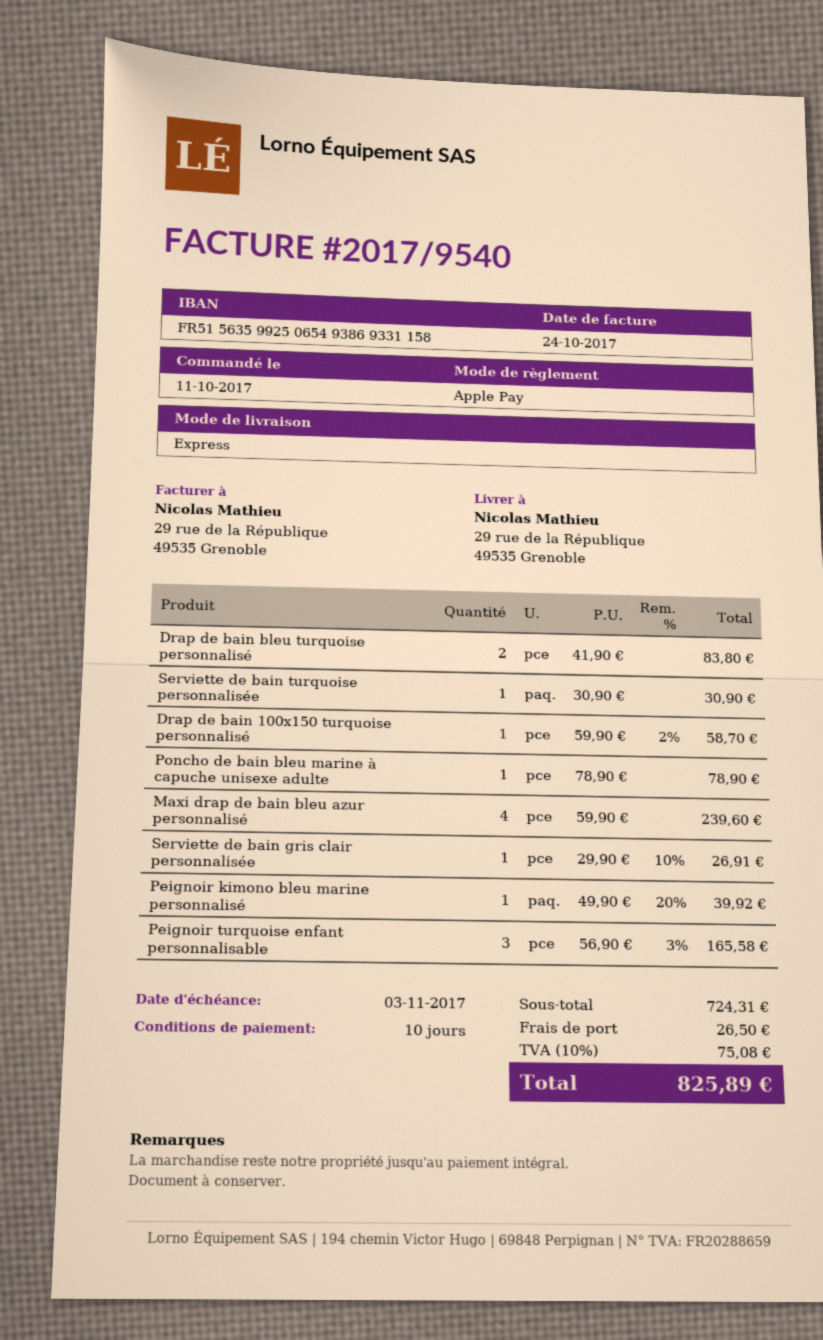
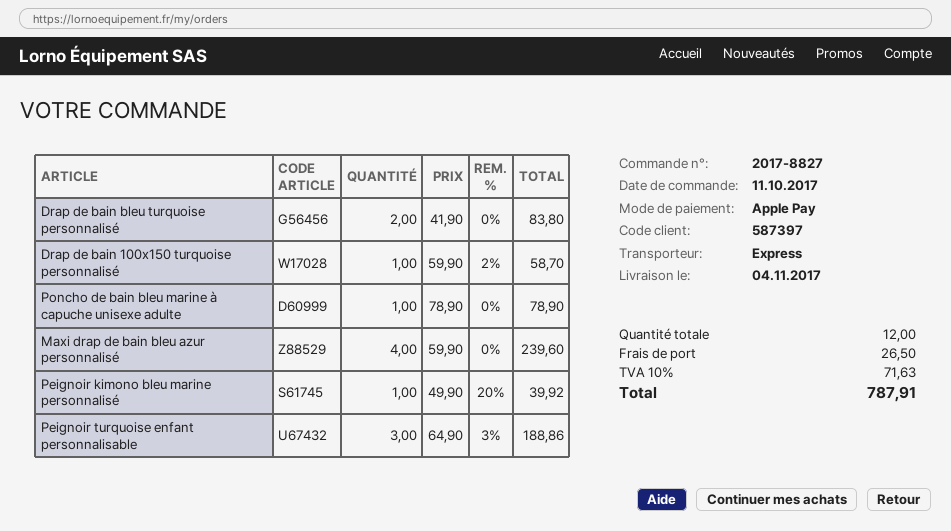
Serviette de bain turquoise personnalisée: 1 x 30.90 = 30.90 -> none
Serviette de bain gris clair personnalisée: 1 x 29.90 - 10% = 26.91 -> none
Peignoir turquoise enfant personnalisable: 3 x 56.90 - 3% = 165.58 -> 3 x 64.90 - 3% = 188.86
tax: 10% = 75.08 -> 10% = 71.63
total: 825.89 -> 787.91

